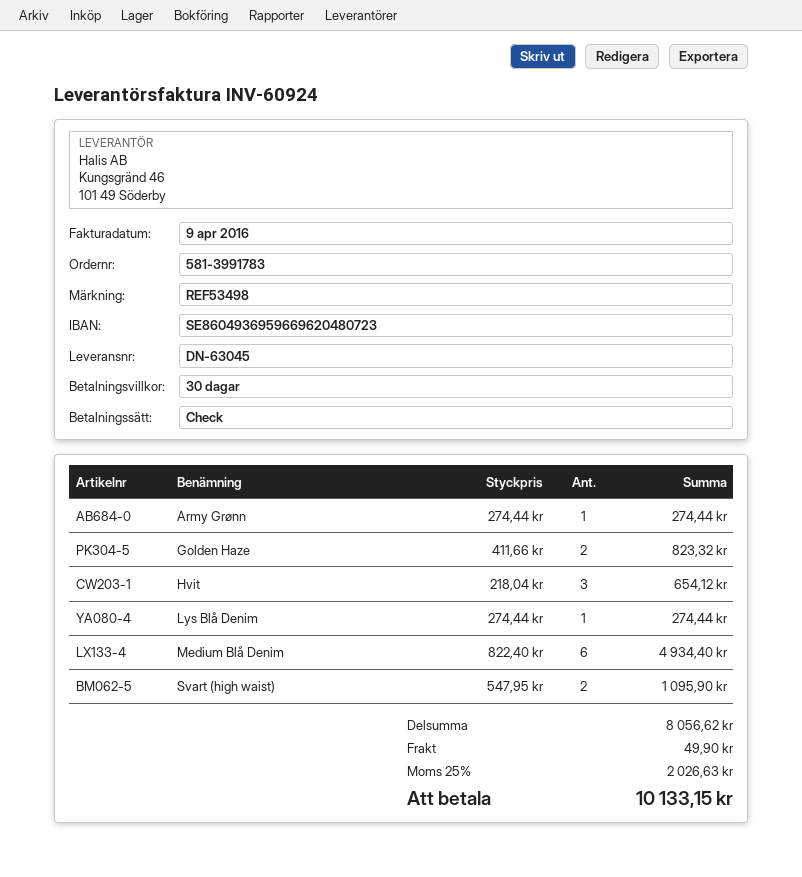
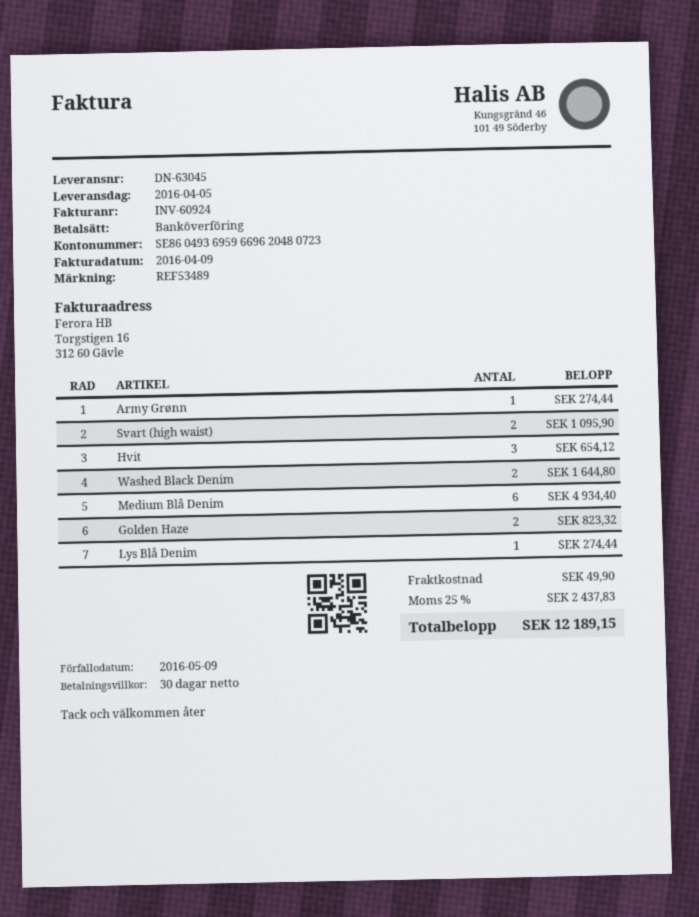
reference: REF53498 -> REF53489
payment method: cheque -> bank transfer
Washed Black Denim: none -> 2 for 1644.80
tax: 25% = 2026.63 -> 25% = 2437.83
total: 10133.15 -> 12189.15

